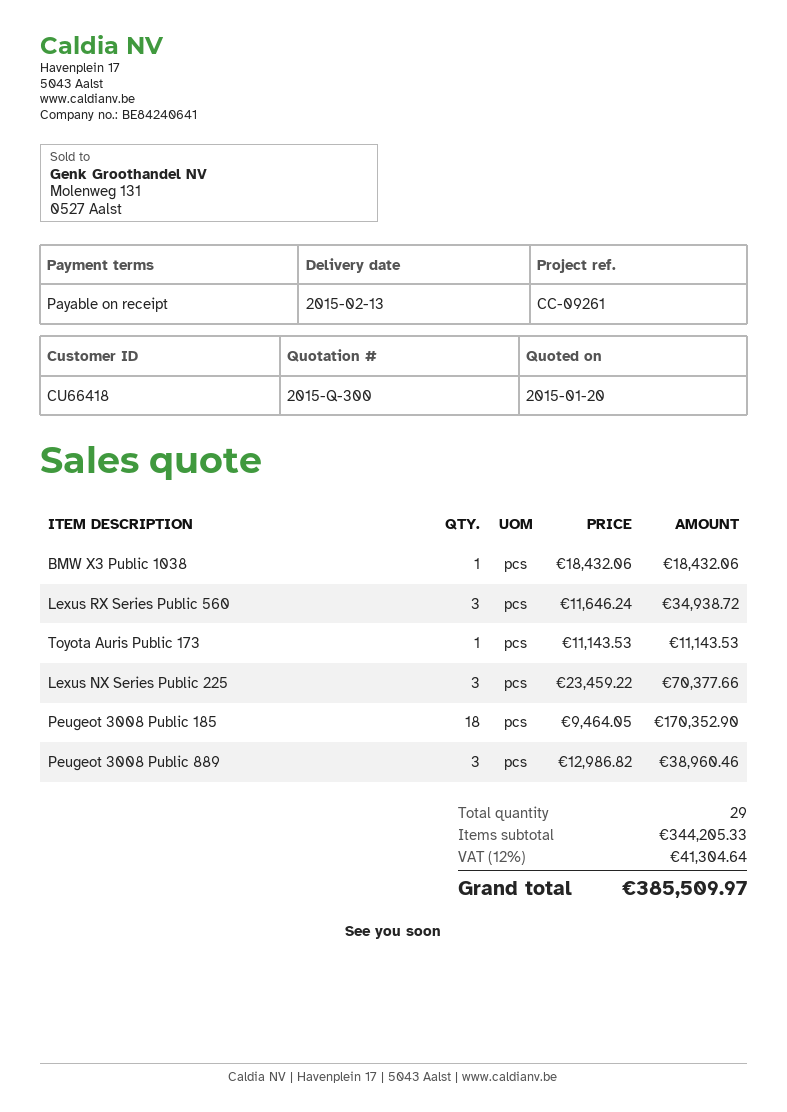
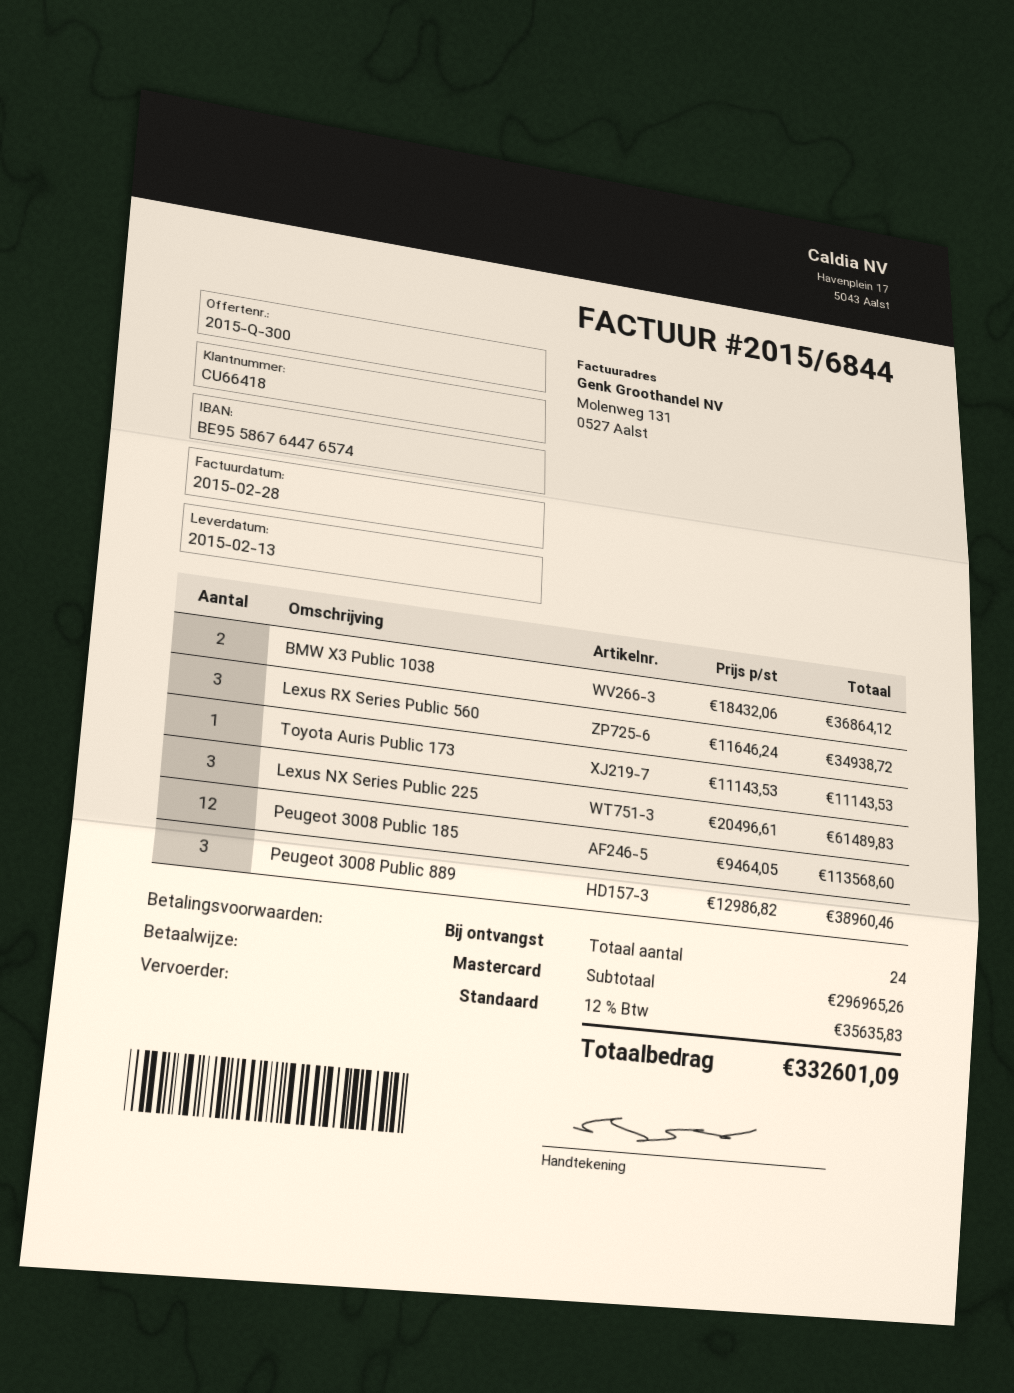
BMW X3 Public 1038: 1 x 18432.06 = 18432.06 -> 2 x 18432.06 = 36864.12
Lexus NX Series Public 225: 3 x 23459.22 = 70377.66 -> 3 x 20496.61 = 61489.83
Peugeot 3008 Public 185: 18 x 9464.05 = 170352.90 -> 12 x 9464.05 = 113568.60
total quantity: 29 -> 24
subtotal: 344205.33 -> 296965.26
tax: 12% = 41304.64 -> 12% = 35635.83
total: 385509.97 -> 332601.09

